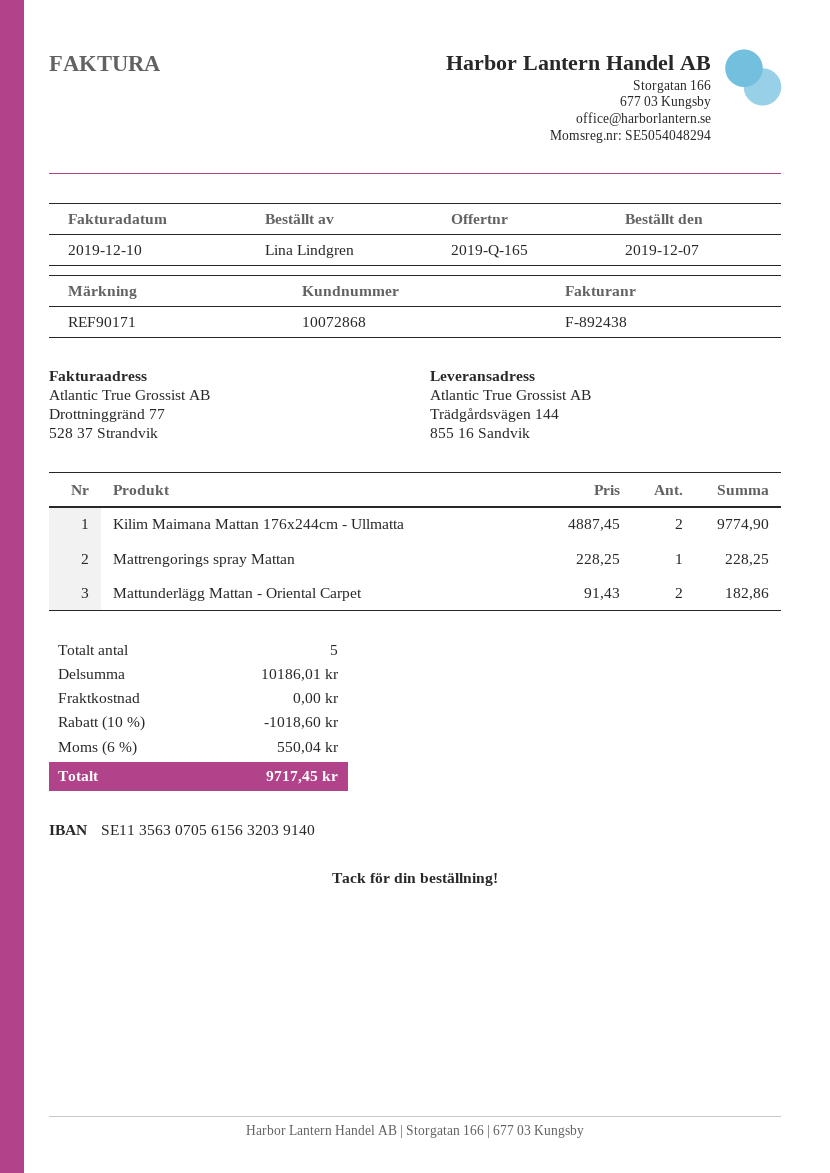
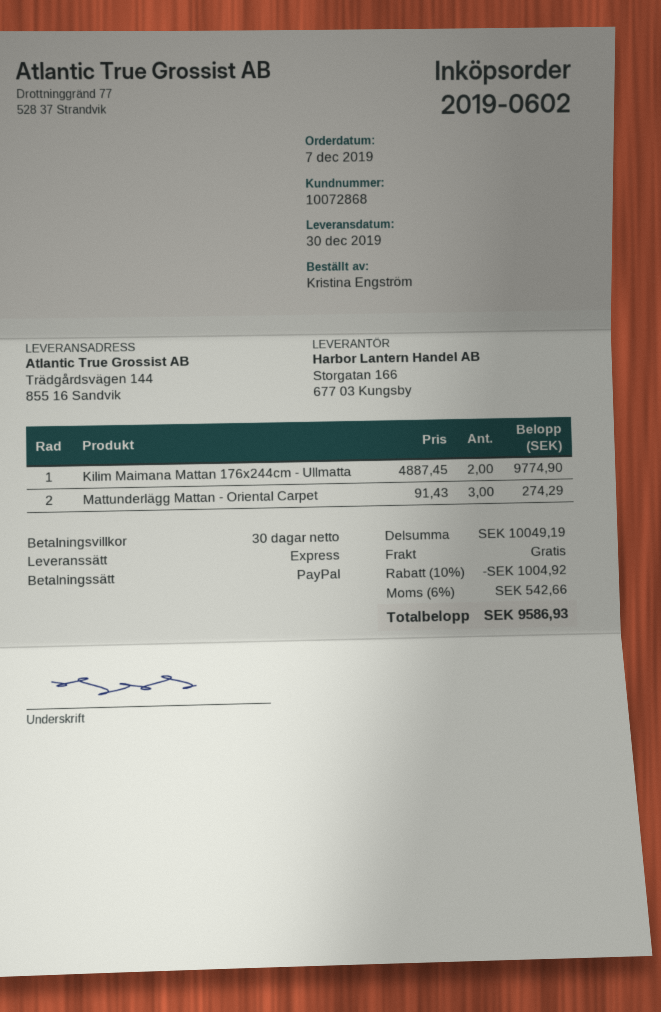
ordered by: Lina Lindgren -> Kristina Engström
Mattrengorings spray Mattan: 1 x 228.25 = 228.25 -> none
Mattunderlägg Mattan - Oriental Carpet: 2 x 91.43 = 182.86 -> 3 x 91.43 = 274.29
subtotal: 10186.01 -> 10049.19
discount: 10% = 1018.60 -> 10% = 1004.92
tax: 6% = 550.04 -> 6% = 542.66
total: 9717.45 -> 9586.93

